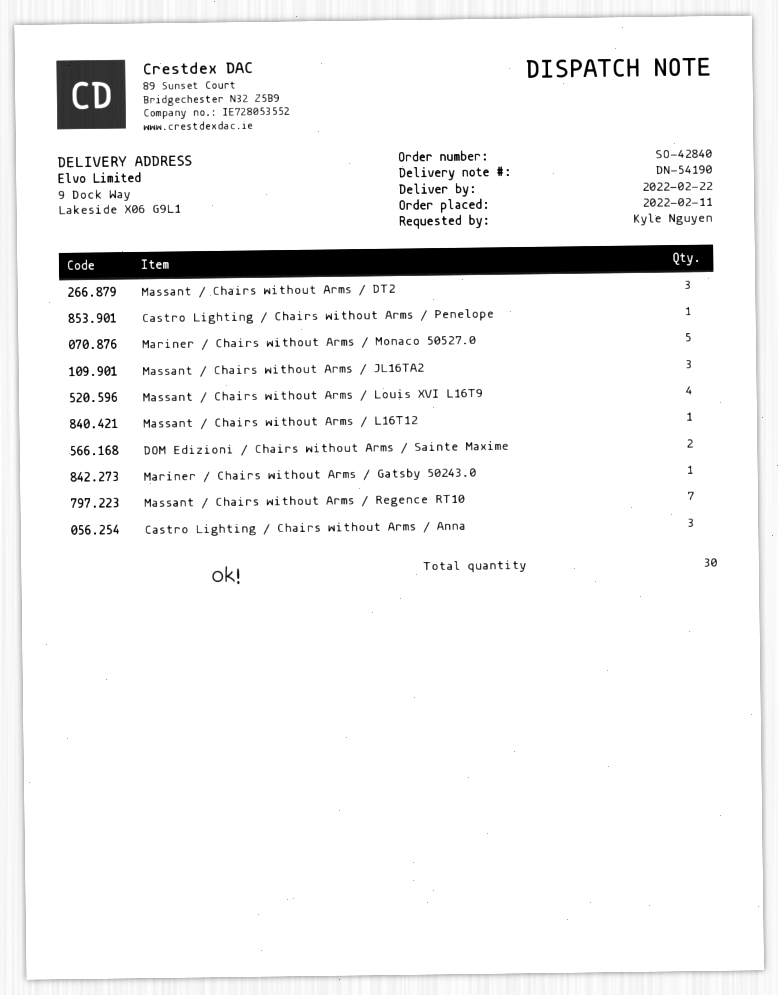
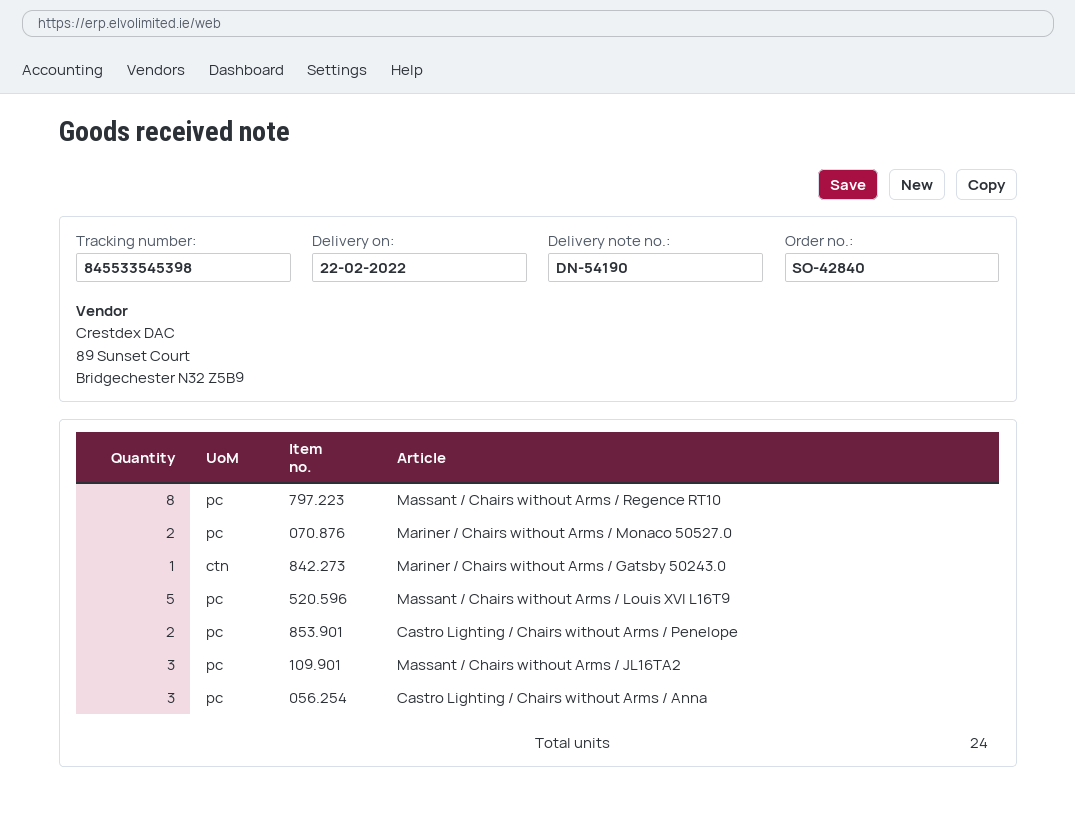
Massant / Chairs without Arms / DT2: 3 -> none
Castro Lighting / Chairs without Arms / Penelope: 1 -> 2
Mariner / Chairs without Arms / Monaco 50527.0: 5 -> 2
Massant / Chairs without Arms / Louis XVI L16T9: 4 -> 5
Massant / Chairs without Arms / L16T12: 1 -> none
DOM Edizioni / Chairs without Arms / Sainte Maxime: 2 -> none
Massant / Chairs without Arms / Regence RT10: 7 -> 8
total quantity: 30 -> 24

